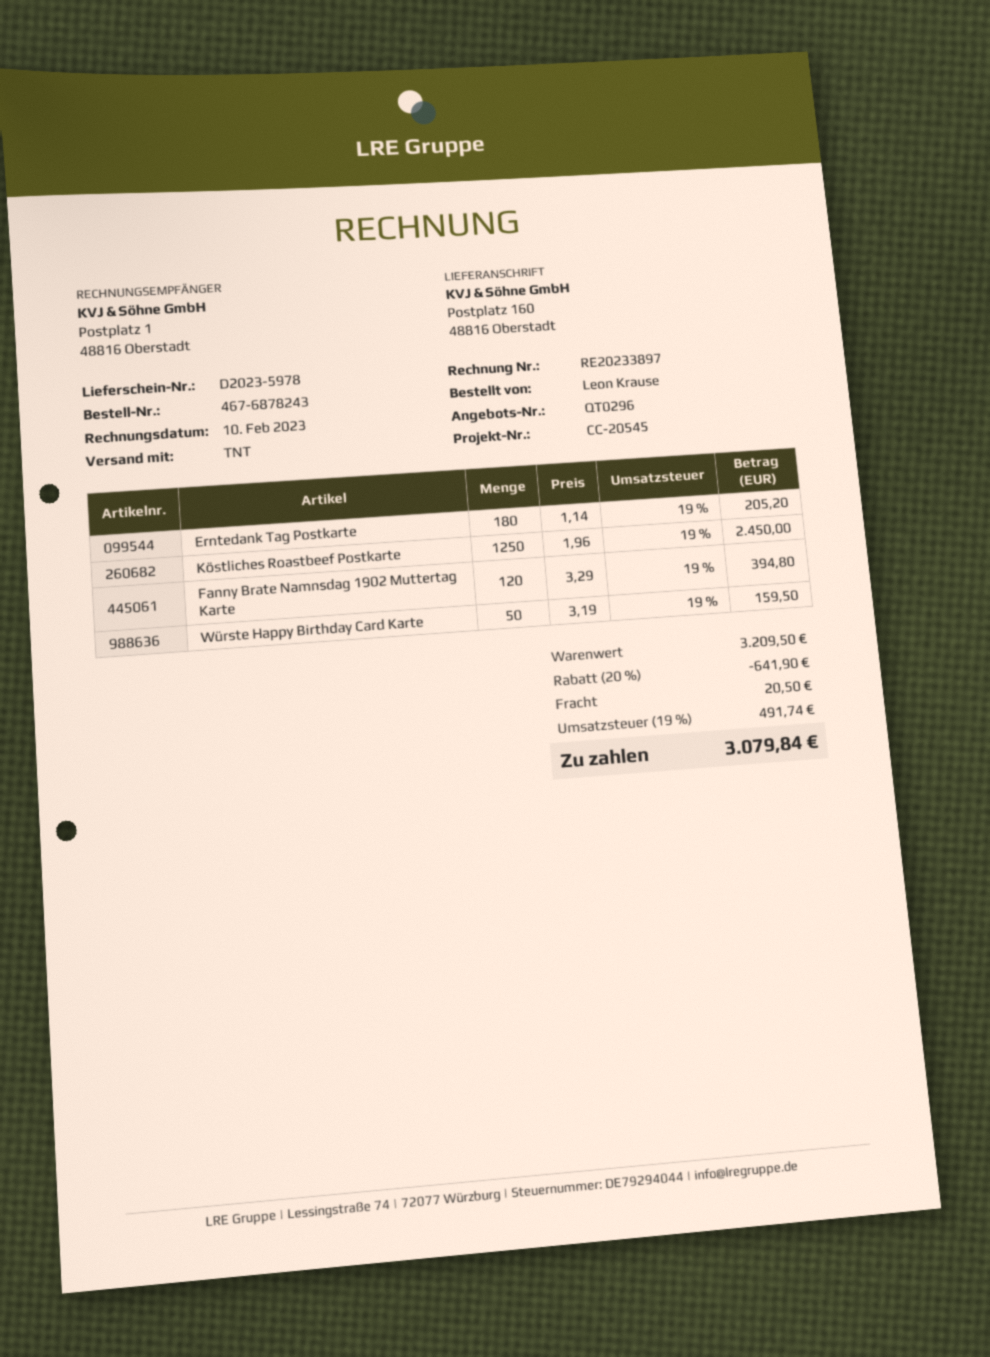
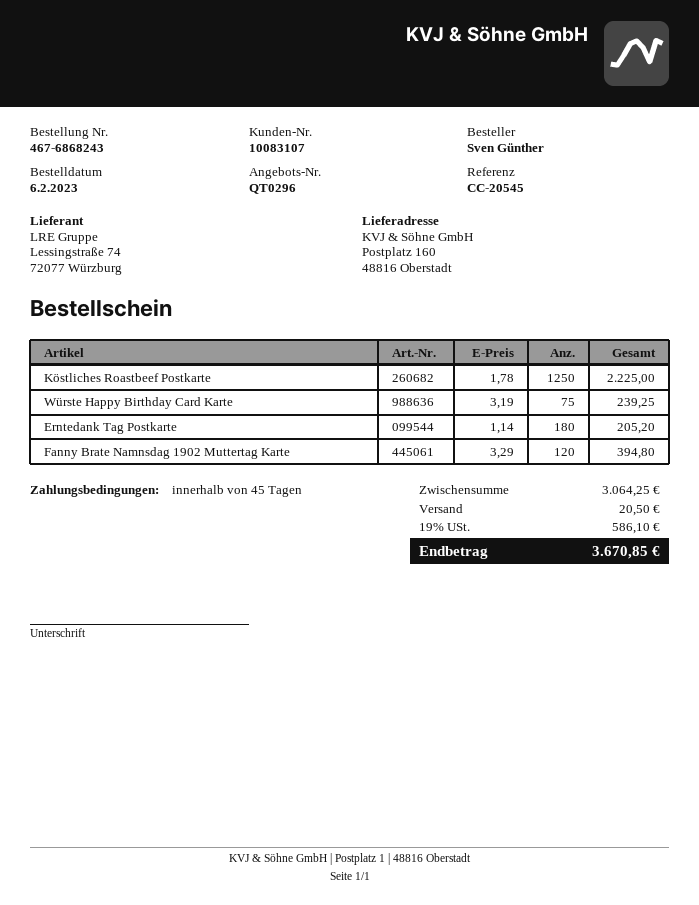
order number: 467-6878243 -> 467-6868243
ordered by: Leon Krause -> Sven Günther
Köstliches Roastbeef Postkarte: 1250 x 1.96 = 2450.00 -> 1250 x 1.78 = 2225.00
Würste Happy Birthday Card Karte: 50 x 3.19 = 159.50 -> 75 x 3.19 = 239.25
subtotal: 3209.50 -> 3064.25
discount: 20% = 641.90 -> none
tax: 19% = 491.74 -> 19% = 586.10
total: 3079.84 -> 3670.85

